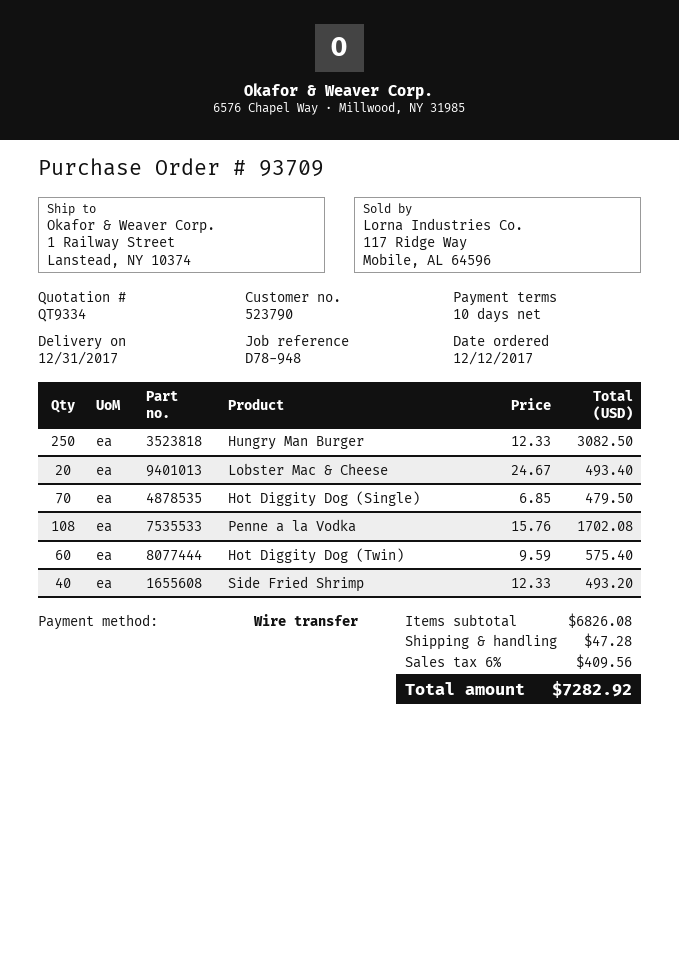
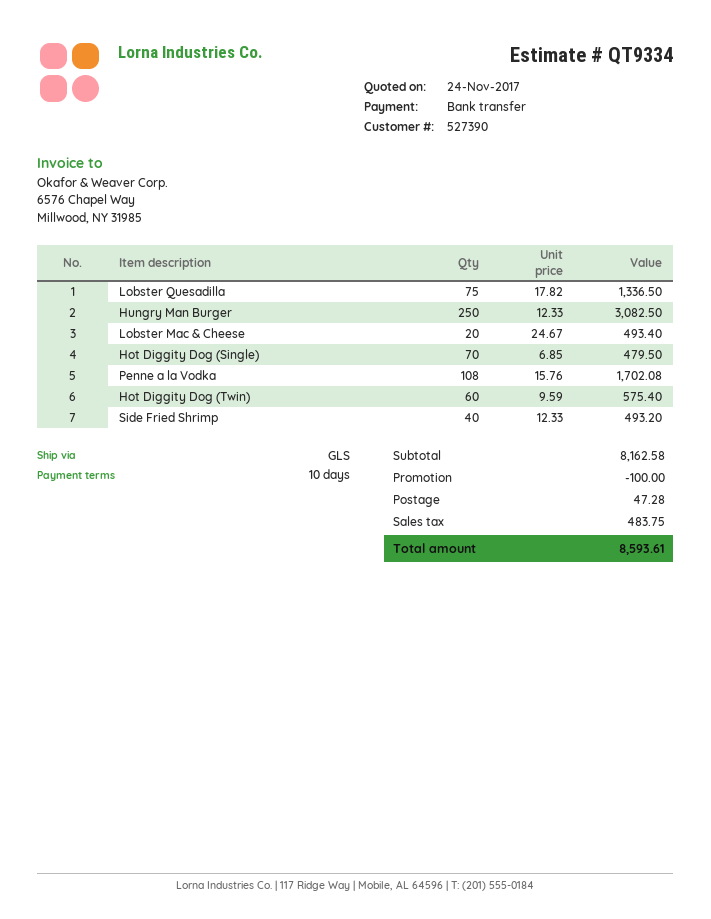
customer number: 523790 -> 527390
Lobster Quesadilla: none -> 75 x 17.82 = 1336.50
subtotal: 6826.08 -> 8162.58
discount: none -> 100.00
tax: 409.56 -> 483.75
total: 7282.92 -> 8593.61

